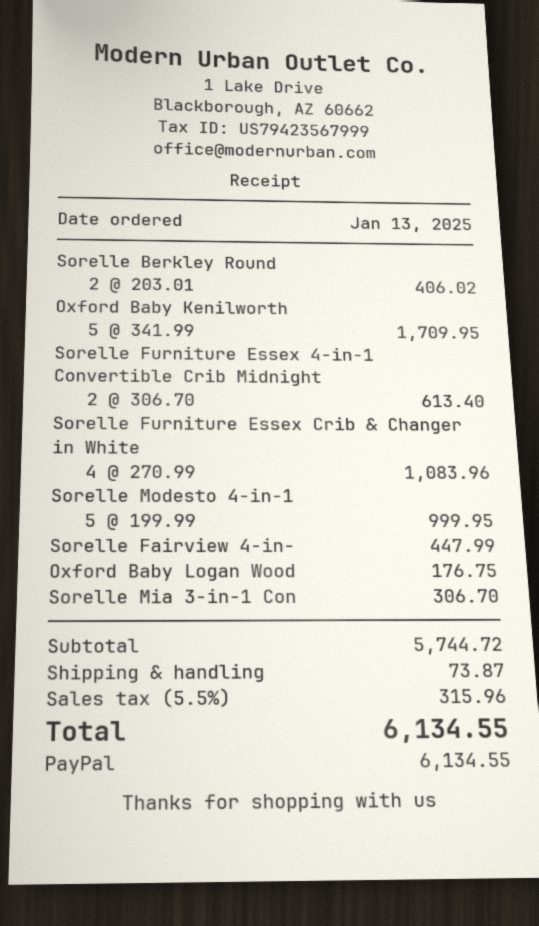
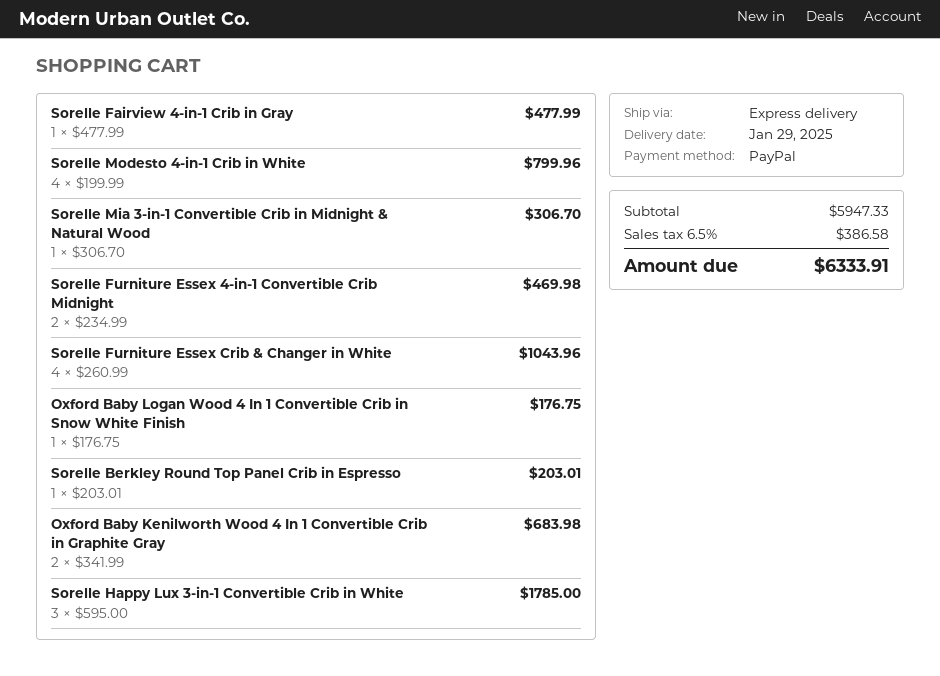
Sorelle Berkley Round: 2 x 203.01 = 406.02 -> 1 x 203.01 = 203.01
Oxford Baby Kenilworth: 5 x 341.99 = 1709.95 -> 2 x 341.99 = 683.98
Sorelle Furniture Essex 4-in-1 Convertible Crib Midnight: 2 x 306.70 = 613.40 -> 2 x 234.99 = 469.98
Sorelle Furniture Essex Crib & Changer in White: 4 x 270.99 = 1083.96 -> 4 x 260.99 = 1043.96
Sorelle Modesto 4-in-1: 5 x 199.99 = 999.95 -> 4 x 199.99 = 799.96
Sorelle Fairview 4-in-: 1 x 447.99 = 447.99 -> 1 x 477.99 = 477.99
Sorelle Happy Lux 3-in-1 Convertible Crib in White: none -> 3 x 595.00 = 1785.00
subtotal: 5744.72 -> 5947.33
shipping: 73.87 -> none
tax: 5.5% = 315.96 -> 6.5% = 386.58
total: 6134.55 -> 6333.91

